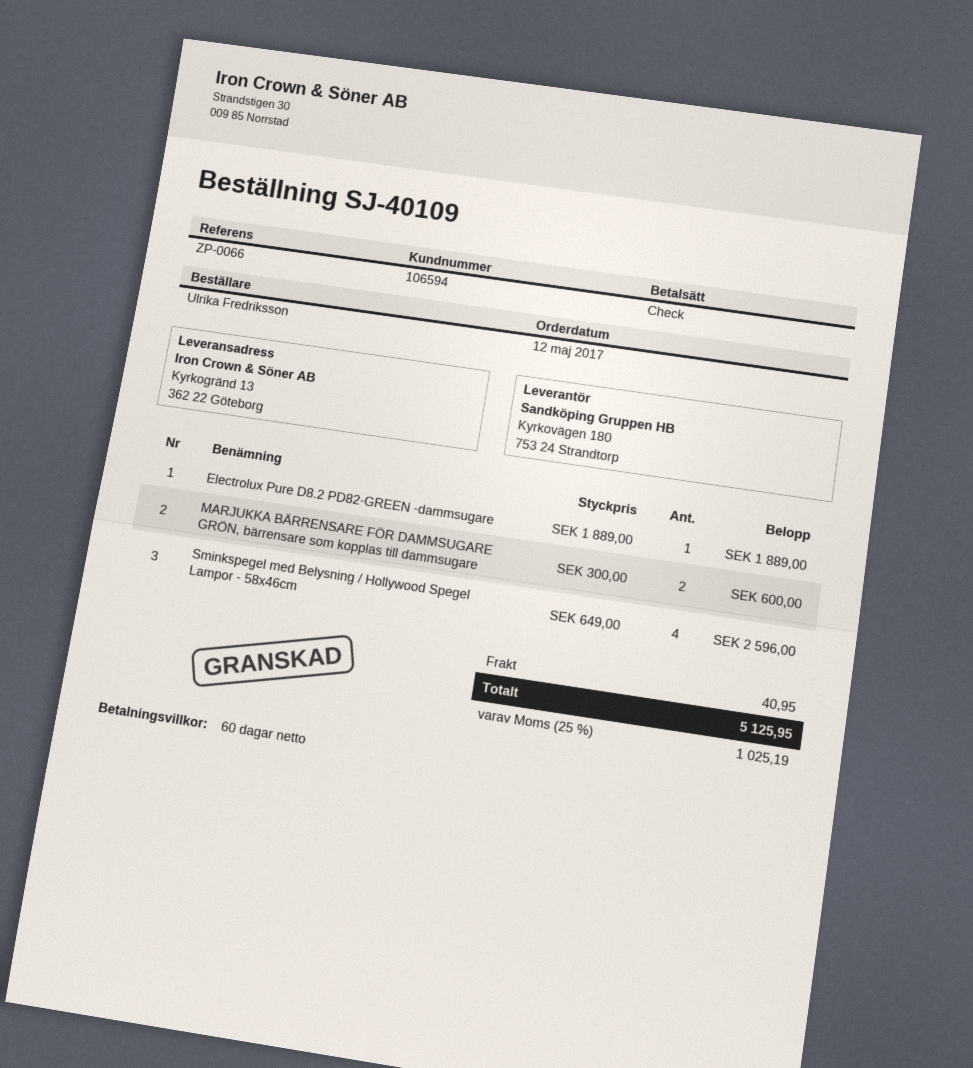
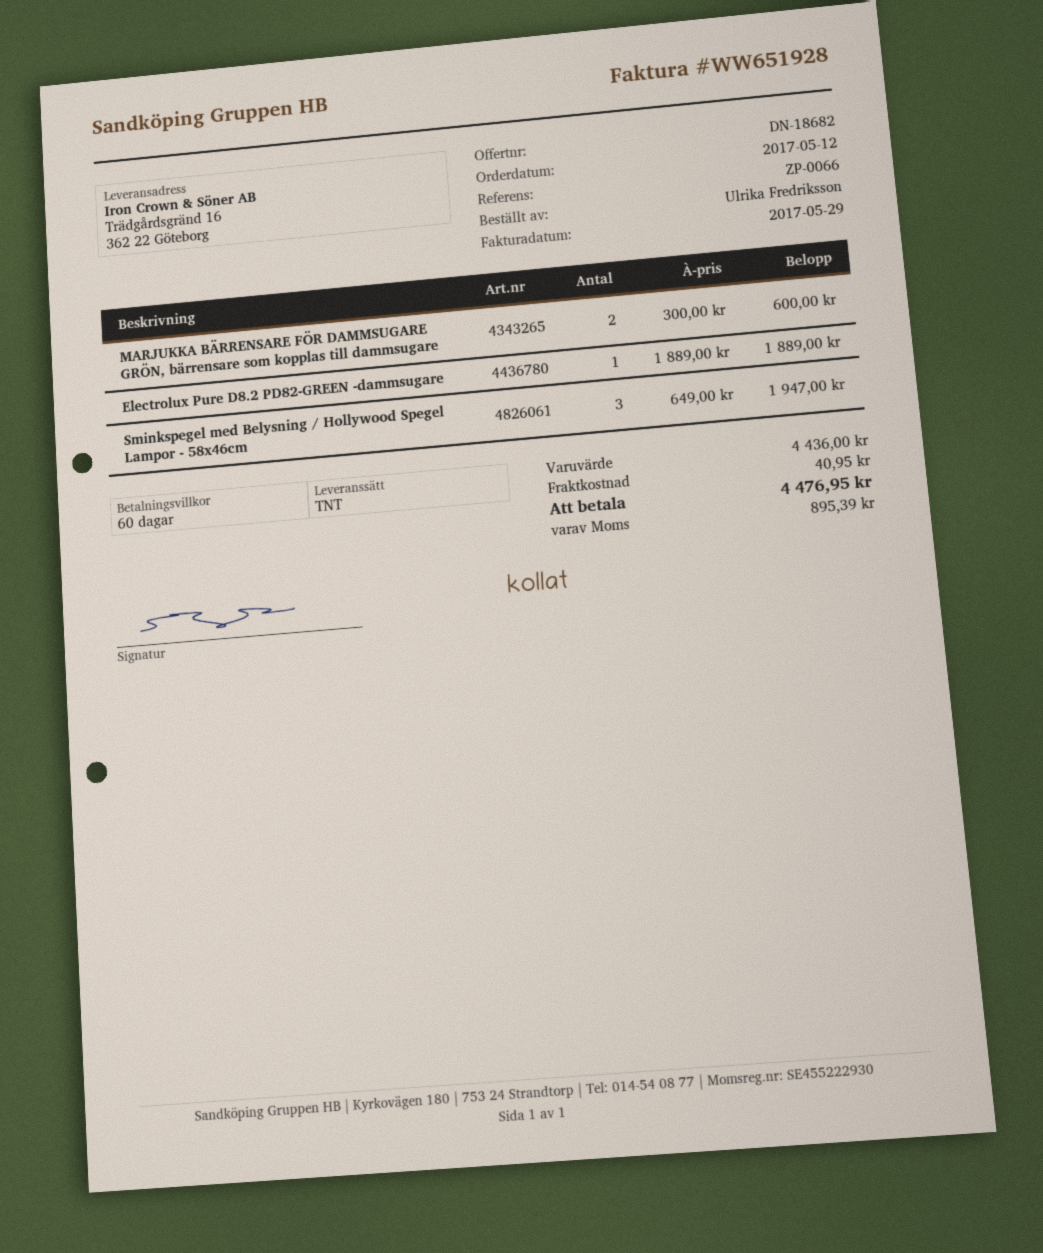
ship to: Kyrkogränd 13, 362 22 Göteborg -> Trädgårdsgränd 16, 362 22 Göteborg
Sminkspegel med Belysning / Hollywood Spegel Lampor - 58x46cm: 4 x 649.00 = 2596.00 -> 3 x 649.00 = 1947.00
tax: 1025.19 -> 895.39
total: 5125.95 -> 4476.95

